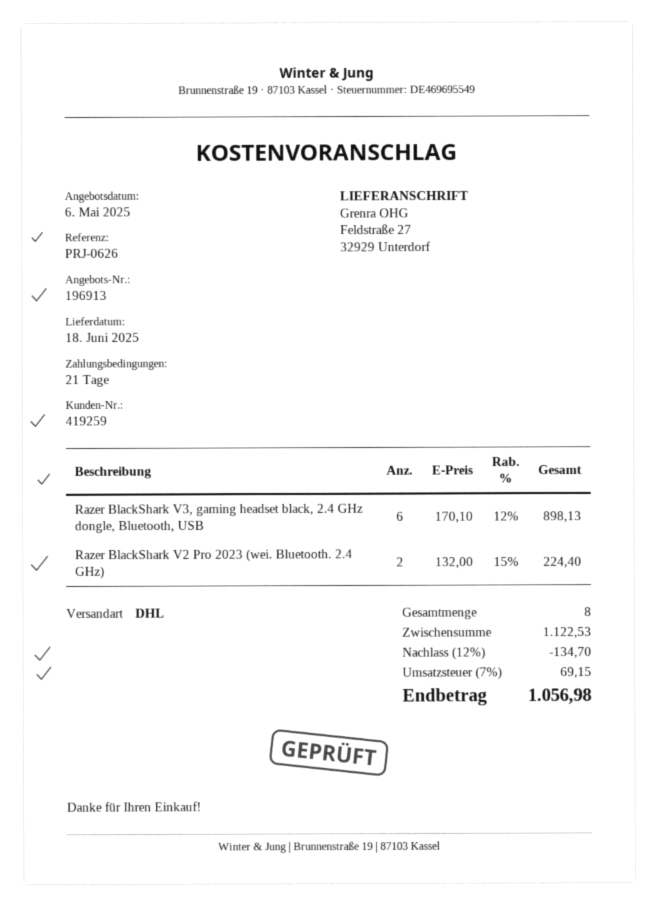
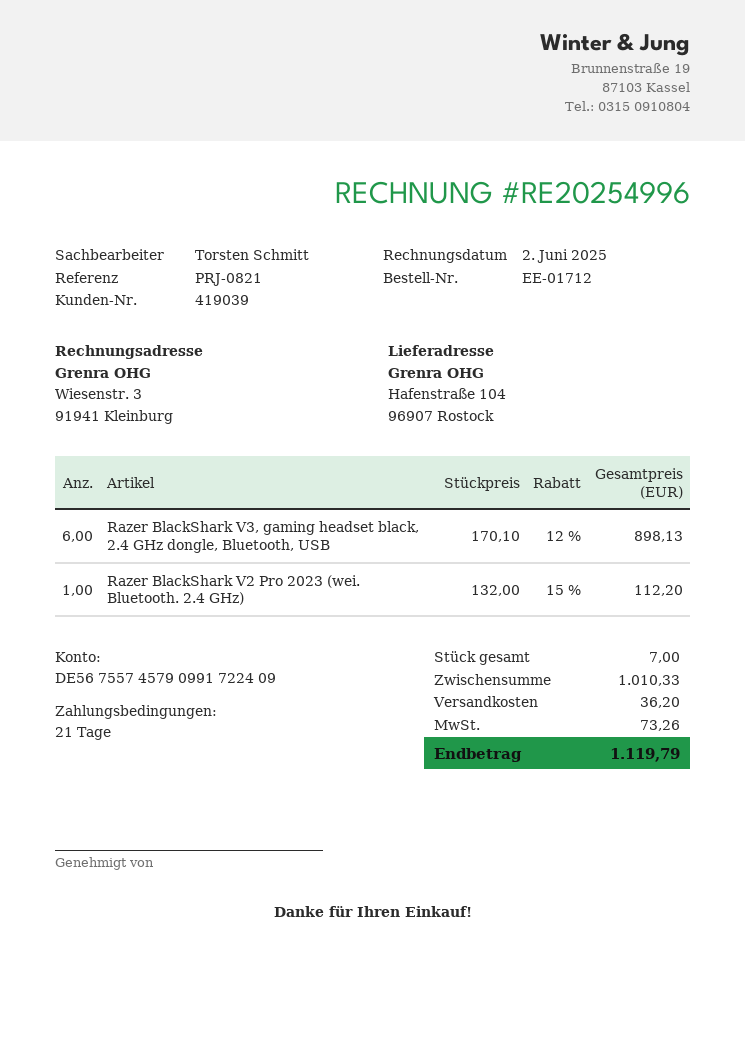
customer number: 419259 -> 419039
reference: PRJ-0626 -> PRJ-0821
ship to: Feldstraße 27, 32929 Unterdorf -> Hafenstraße 104, 96907 Rostock
Razer BlackShark V2 Pro 2023 (wei. Bluetooth. 2.4 GHz): 2 x 132.00 - 15% = 224.40 -> 1 x 132.00 - 15% = 112.20
total quantity: 8 -> 7
subtotal: 1122.53 -> 1010.33
discount: 12% = 134.70 -> none
shipping: none -> 36.20
tax: 69.15 -> 73.26
total: 1056.98 -> 1119.79

